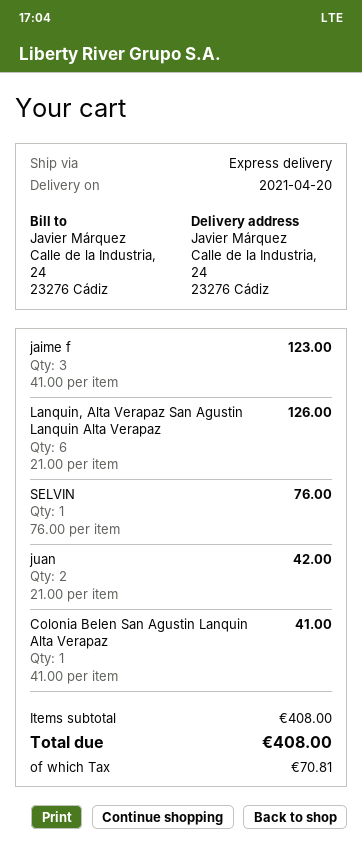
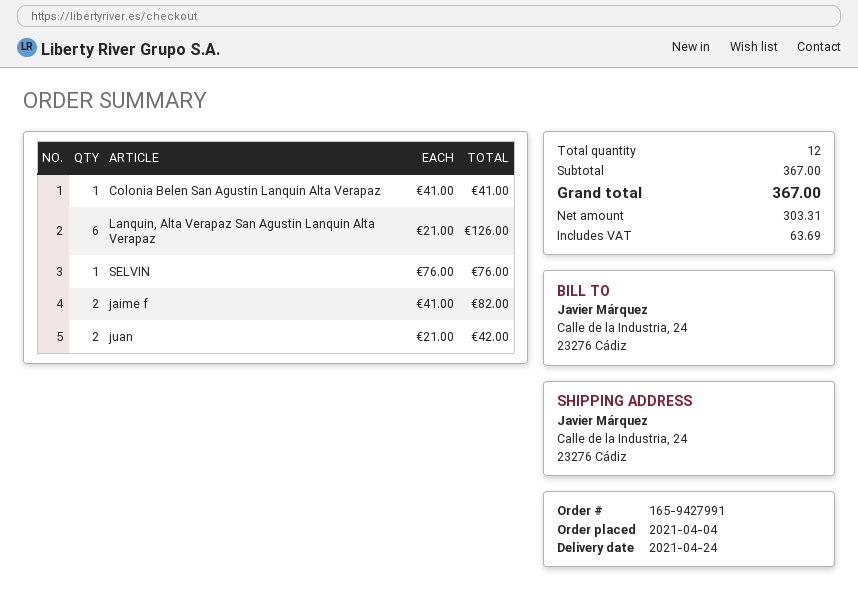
delivery date: 2021-04-20 -> 2021-04-24
jaime f: 3 x 41.00 = 123.00 -> 2 x 41.00 = 82.00
subtotal: 408.00 -> 367.00
tax: 70.81 -> 63.69
total: 408.00 -> 367.00

